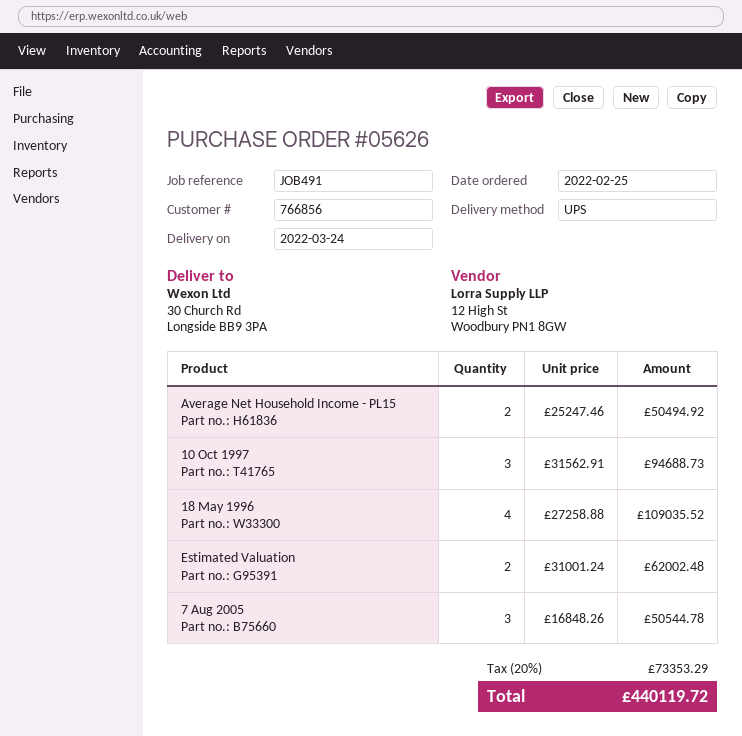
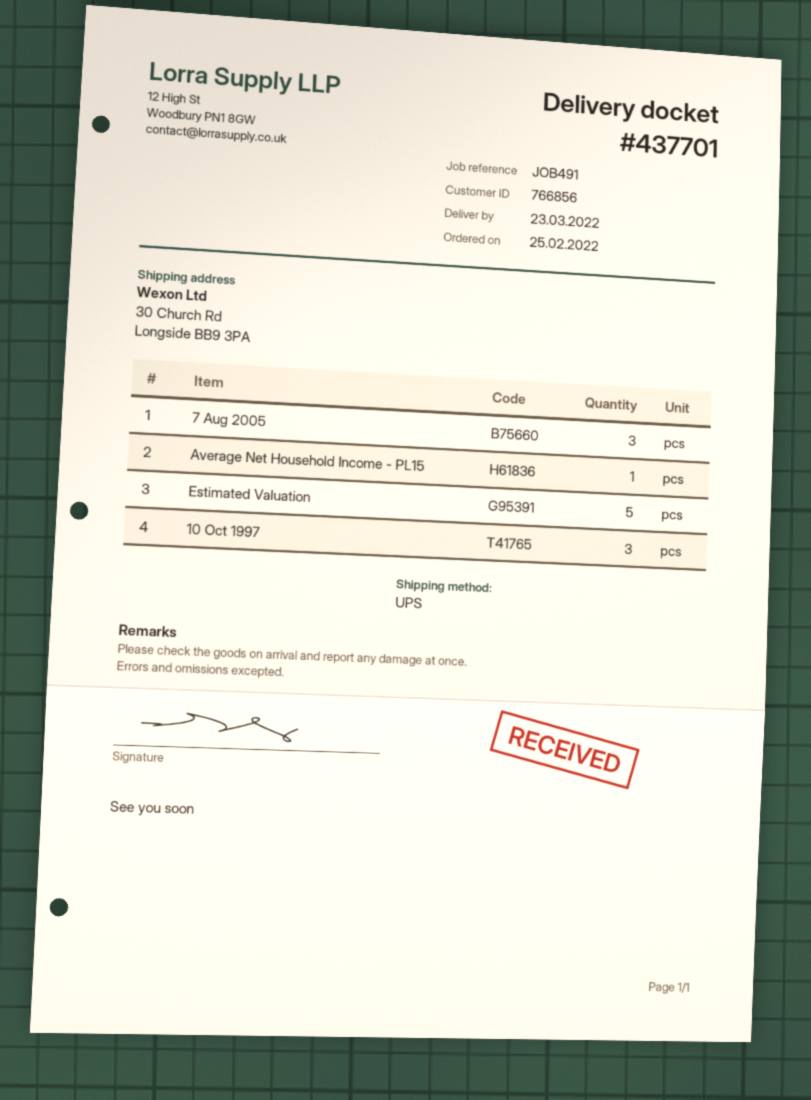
delivery date: 2022-03-24 -> 2022-03-23
Average Net Household Income - PL15: 2 -> 1
18 May 1996: 4 -> none
Estimated Valuation: 2 -> 5

